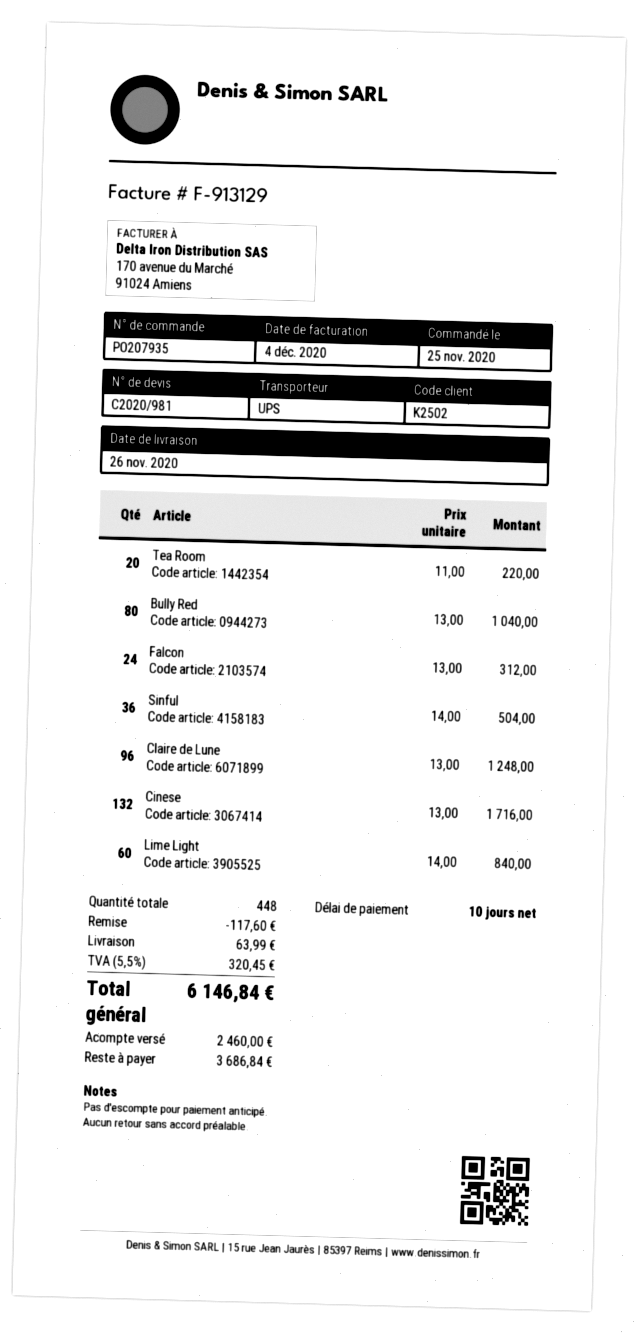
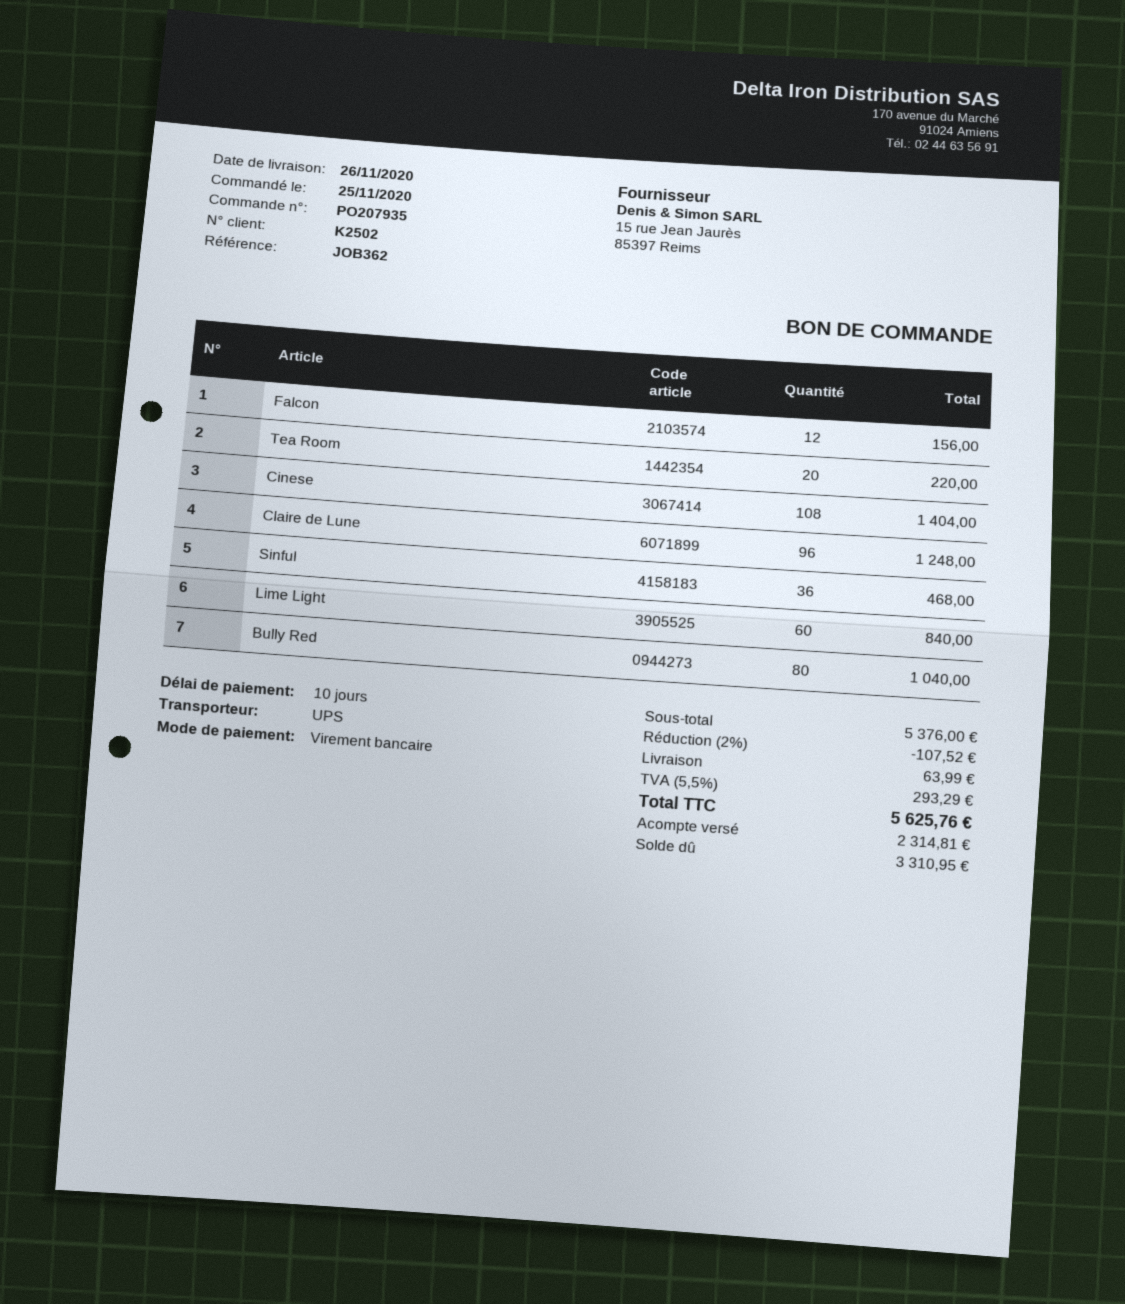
Falcon: 24 for 312.00 -> 12 for 156.00
Sinful: 36 for 504.00 -> 36 for 468.00
Cinese: 132 for 1716.00 -> 108 for 1404.00
discount: 117.60 -> 107.52
tax: 5.5% = 320.45 -> 5.5% = 293.29
total: 6146.84 -> 5625.76
deposit: 2460.00 -> 2314.81
balance: 3686.84 -> 3310.95

